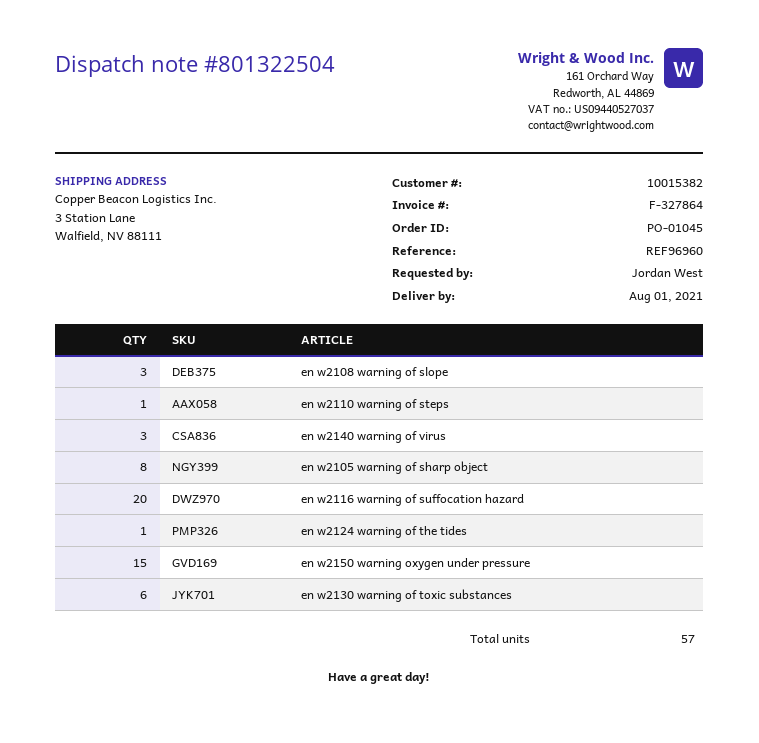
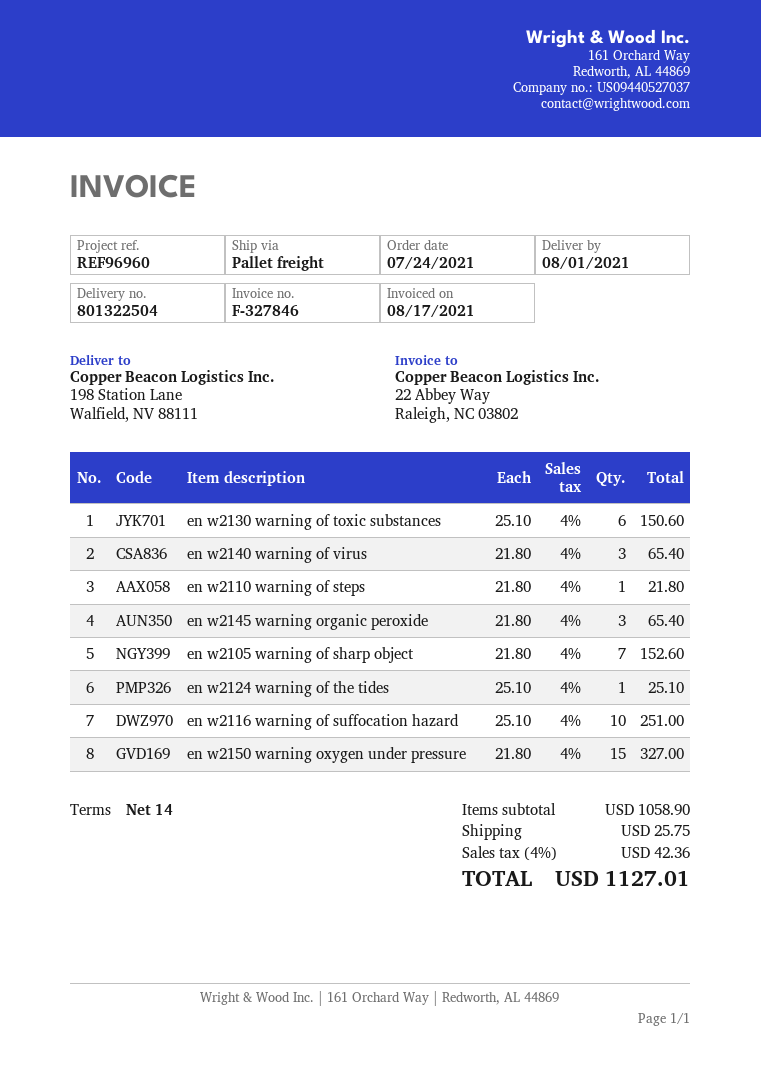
invoice number: F-327864 -> F-327846
ship to: 3 Station Lane, Walfield, NV 88111 -> 198 Station Lane, Walfield, NV 88111
en w2108 warning of slope: 3 -> none
en w2105 warning of sharp object: 8 -> 7
en w2116 warning of suffocation hazard: 20 -> 10
en w2145 warning organic peroxide: none -> 3

